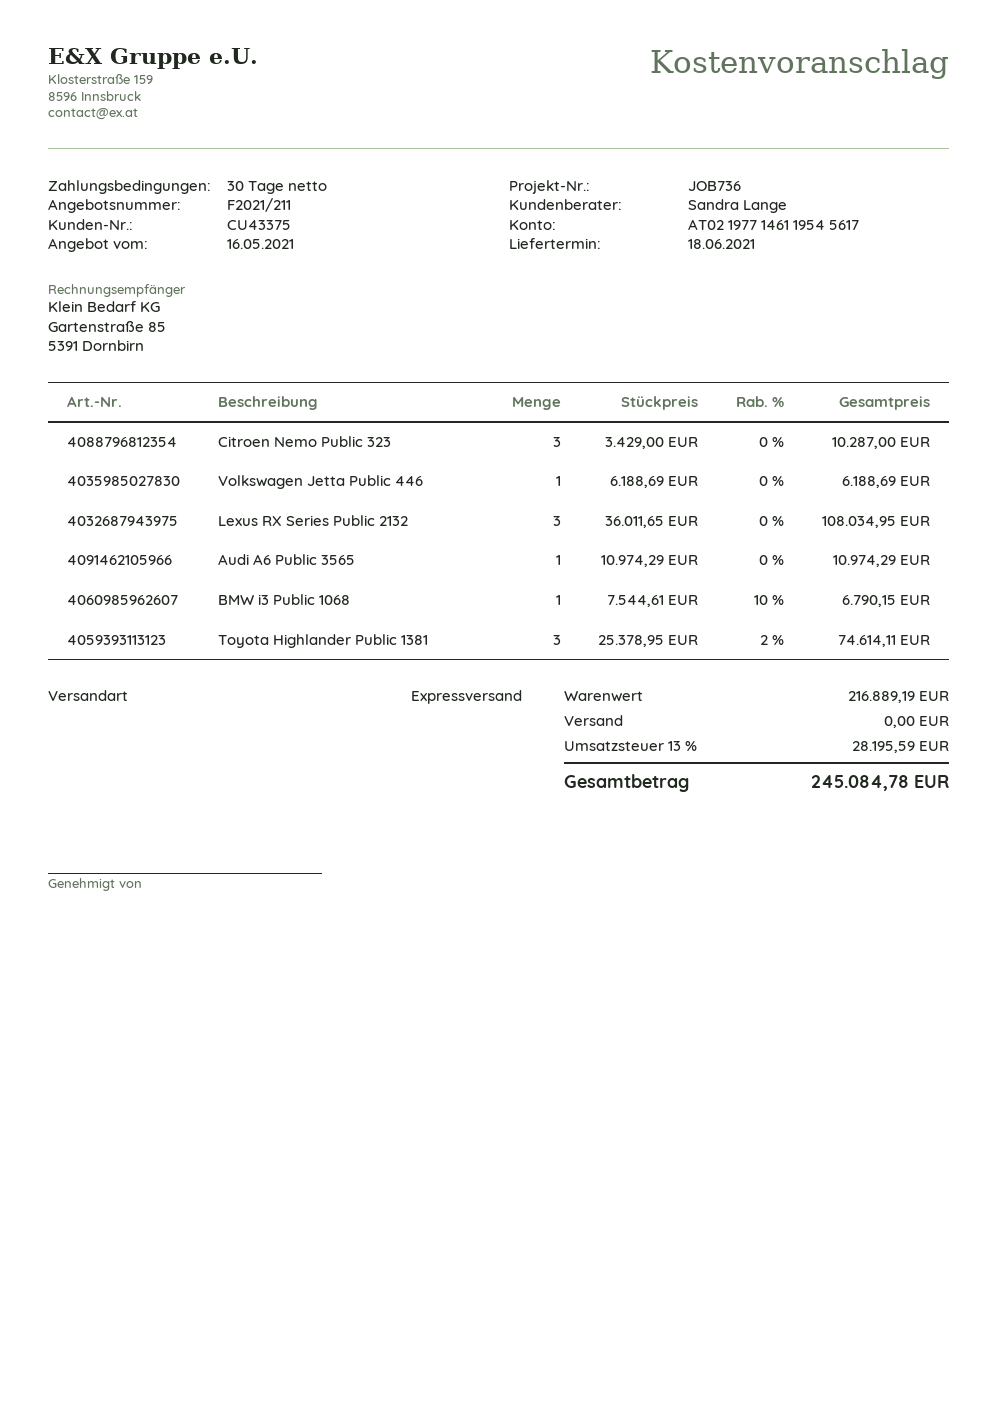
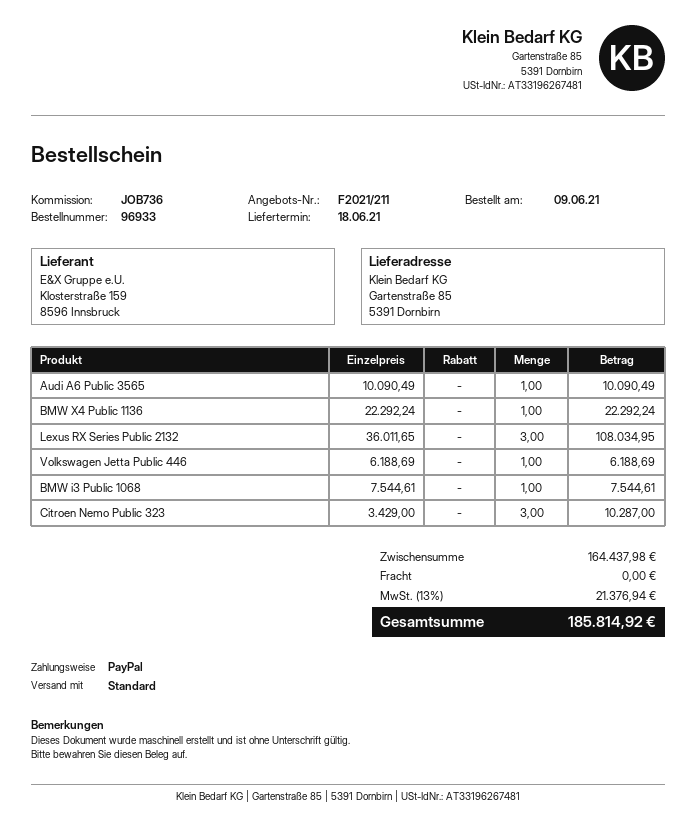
shipping method: express -> standard
Audi A6 Public 3565: 1 x 10974.29 = 10974.29 -> 1 x 10090.49 = 10090.49
BMW i3 Public 1068: 1 x 7544.61 - 10% = 6790.15 -> 1 x 7544.61 = 7544.61
Toyota Highlander Public 1381: 3 x 25378.95 - 2% = 74614.11 -> none
BMW X4 Public 1136: none -> 1 x 22292.24 = 22292.24
subtotal: 216889.19 -> 164437.98
tax: 13% = 28195.59 -> 13% = 21376.94
total: 245084.78 -> 185814.92

